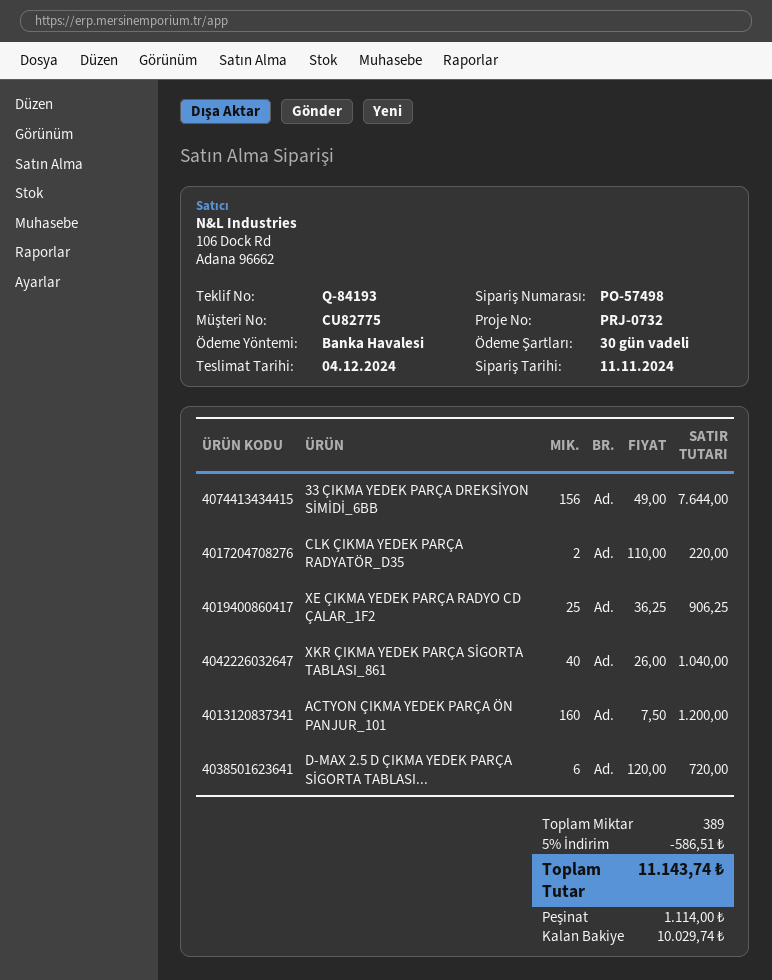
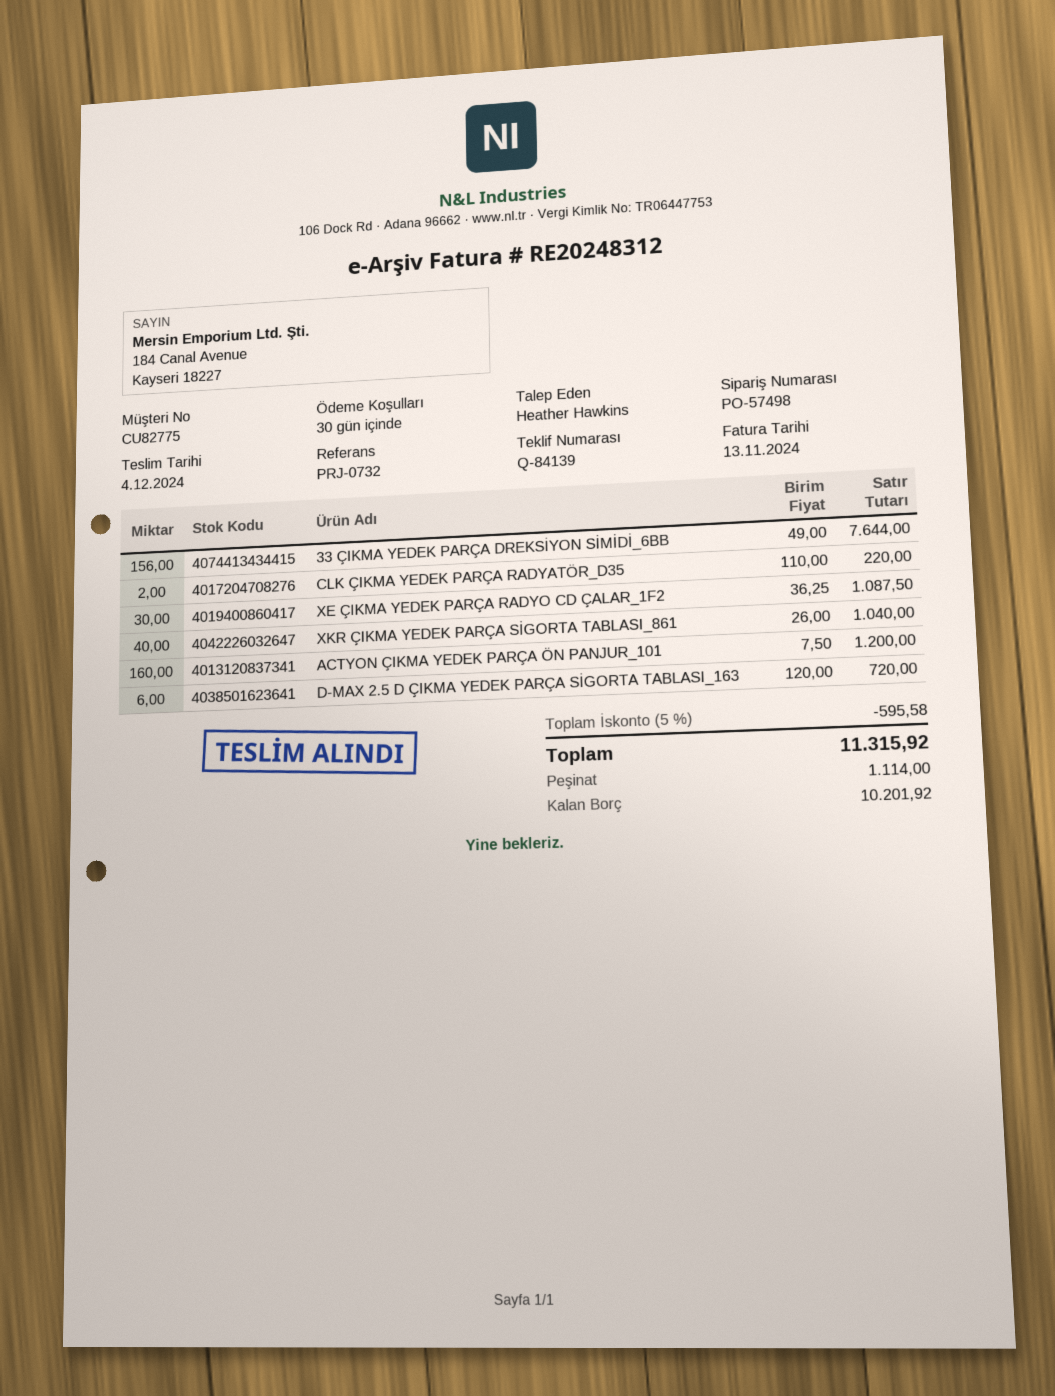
quote number: Q-84193 -> Q-84139
XE ÇIKMA YEDEK PARÇA RADYO CD ÇALAR_1F2: 25 x 36.25 = 906.25 -> 30 x 36.25 = 1087.50
discount: 5% = 586.51 -> 5% = 595.58
total: 11143.74 -> 11315.92
balance: 10029.74 -> 10201.92

